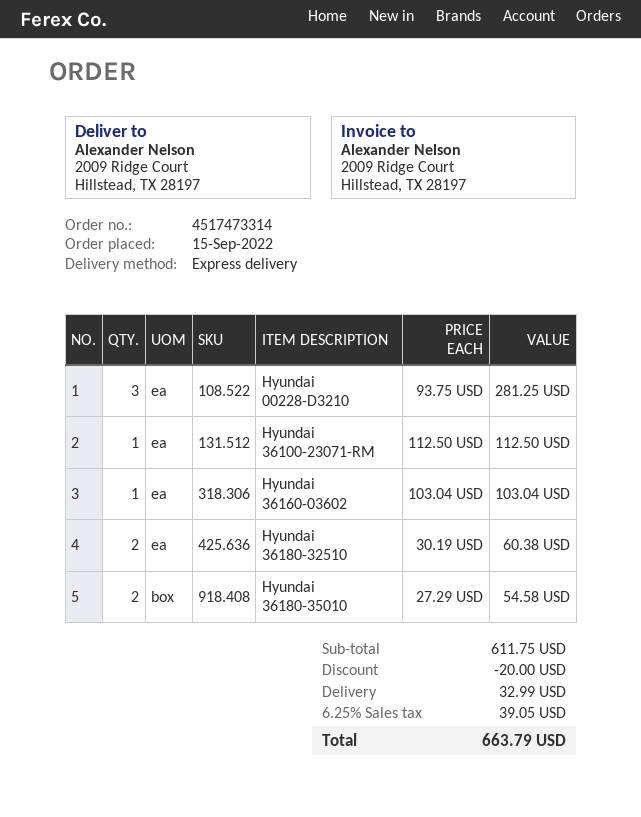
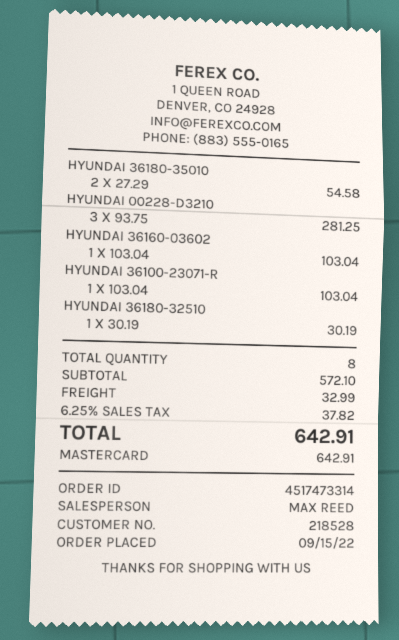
Hyundai 36100-23071-RM: 1 x 112.50 = 112.50 -> 1 x 103.04 = 103.04
Hyundai 36180-32510: 2 x 30.19 = 60.38 -> 1 x 30.19 = 30.19
subtotal: 611.75 -> 572.10
discount: 20.00 -> none
tax: 6.25% = 39.05 -> 6.25% = 37.82
total: 663.79 -> 642.91

